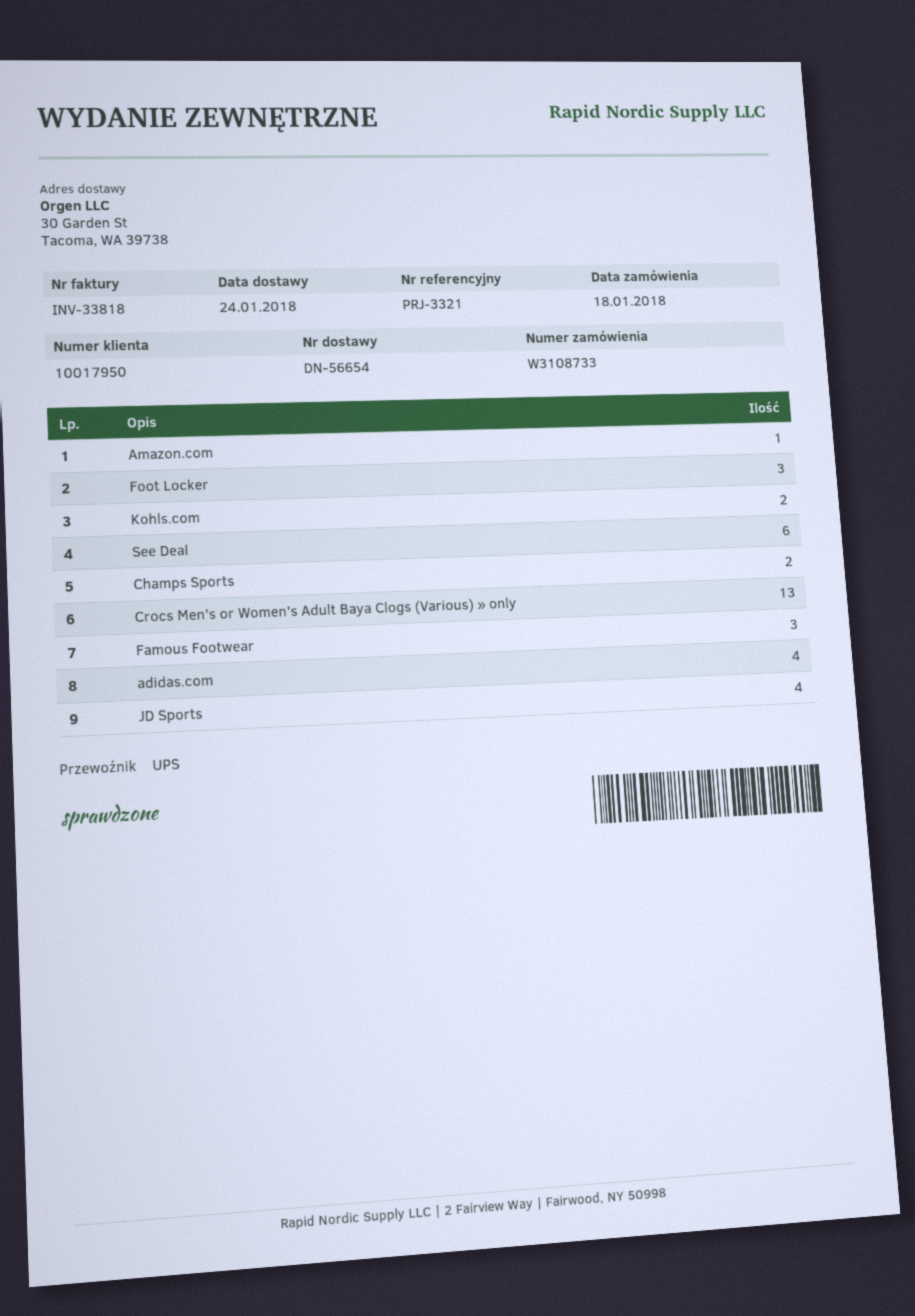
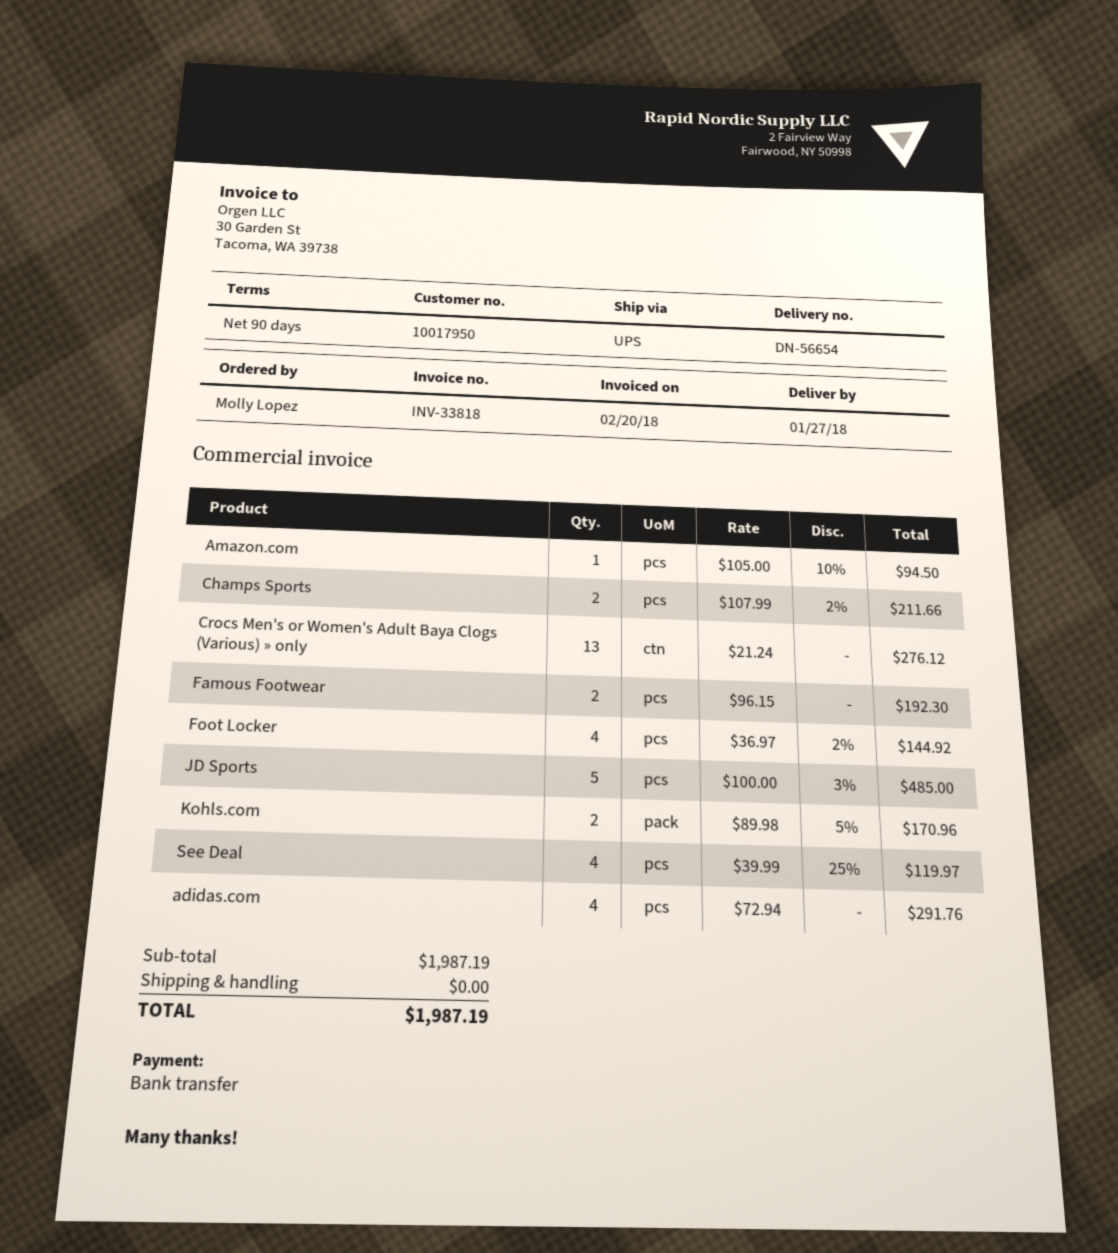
delivery date: 2018-01-24 -> 2018-01-27
Foot Locker: 3 -> 4
See Deal: 6 -> 4
Famous Footwear: 3 -> 2
JD Sports: 4 -> 5

